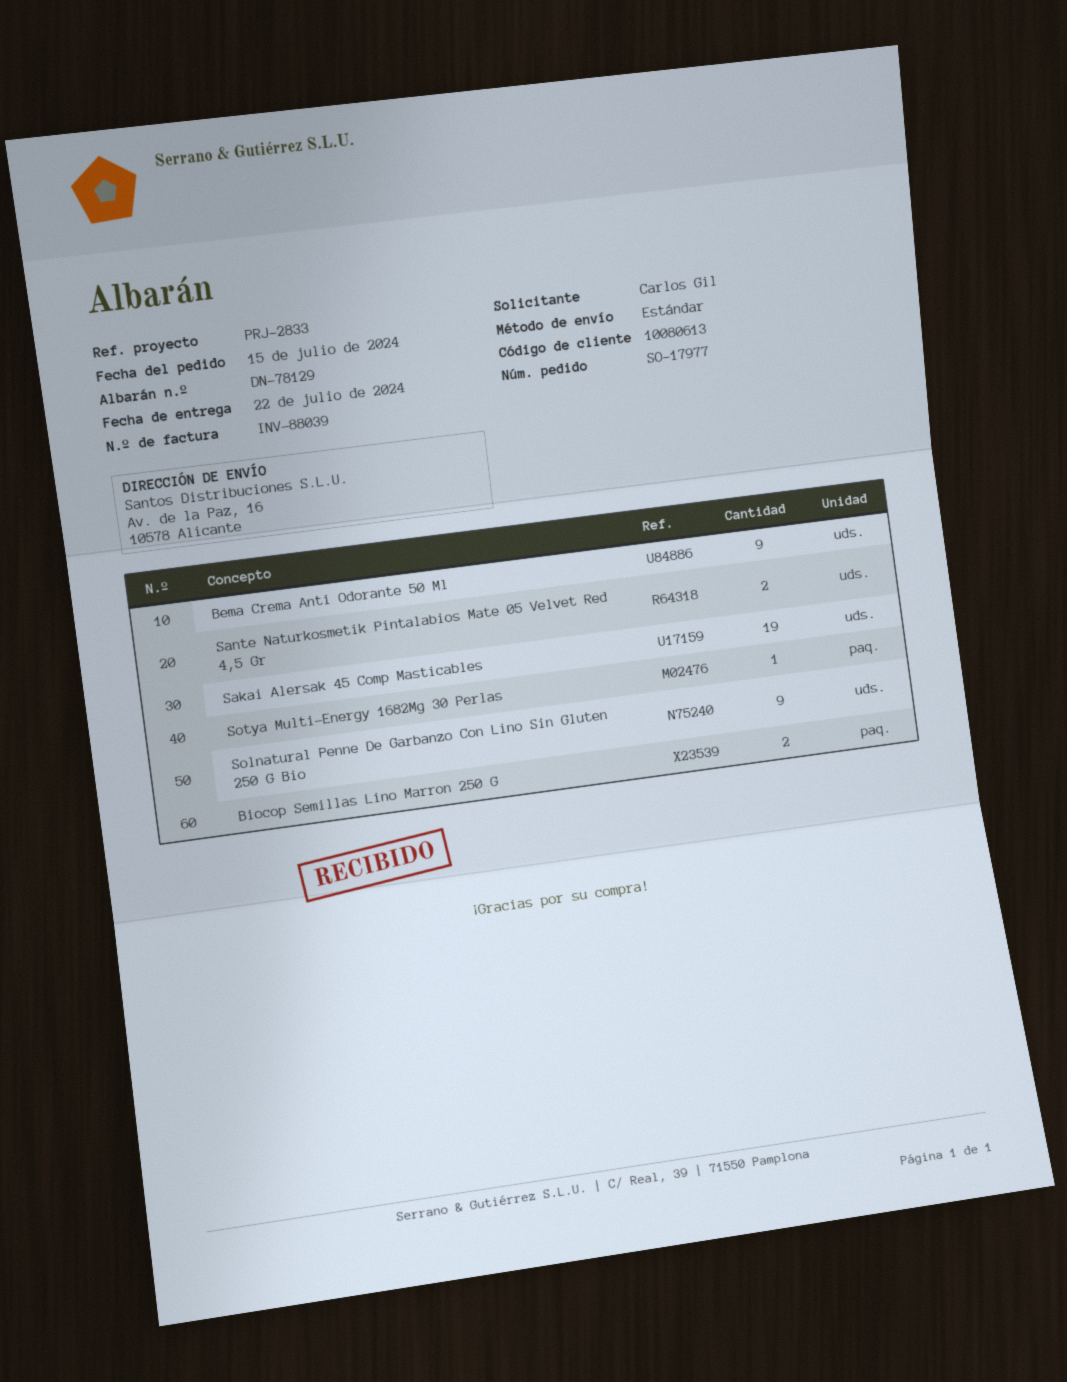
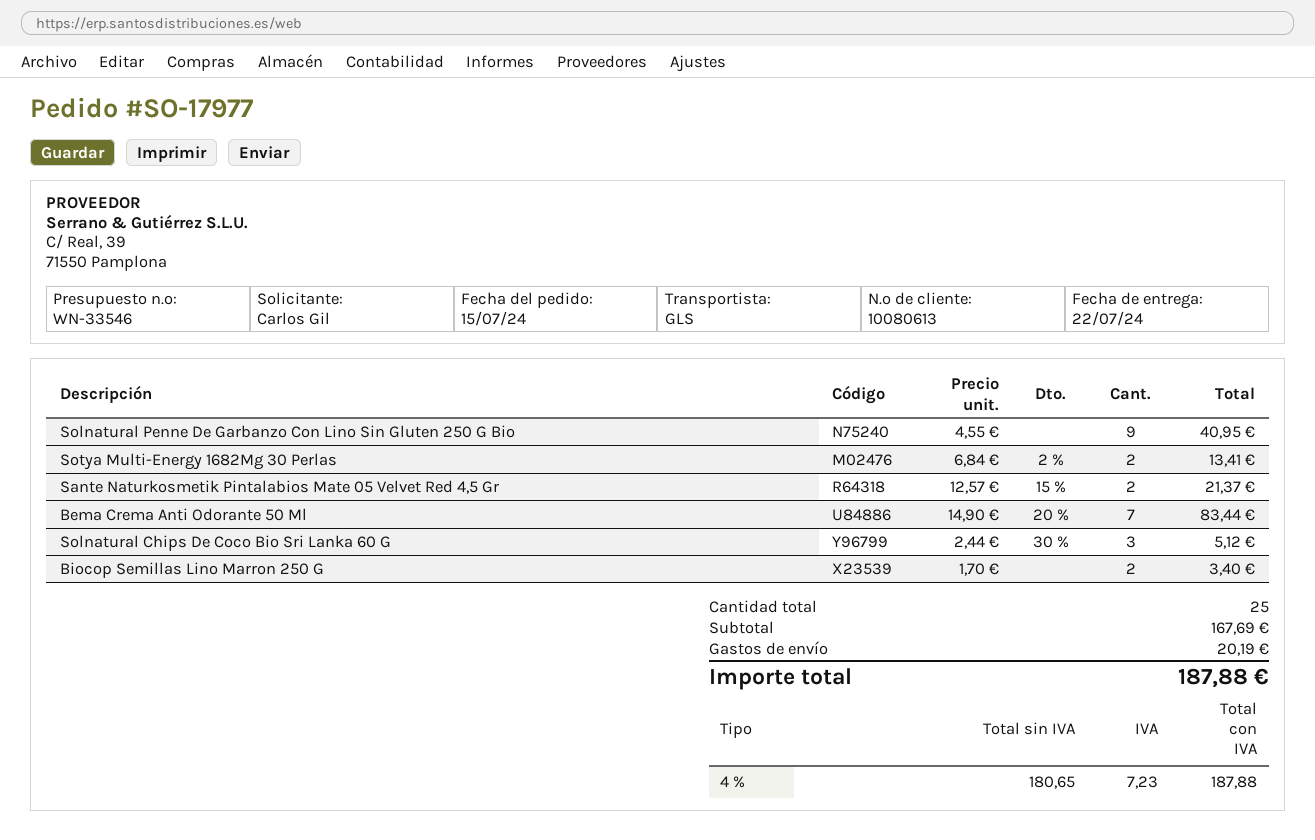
shipping method: standard -> GLS
Bema Crema Anti Odorante 50 Ml: 9 -> 7
Sakai Alersak 45 Comp Masticables: 19 -> none
Sotya Multi-Energy 1682Mg 30 Perlas: 1 -> 2
Solnatural Chips De Coco Bio Sri Lanka 60 G: none -> 3

